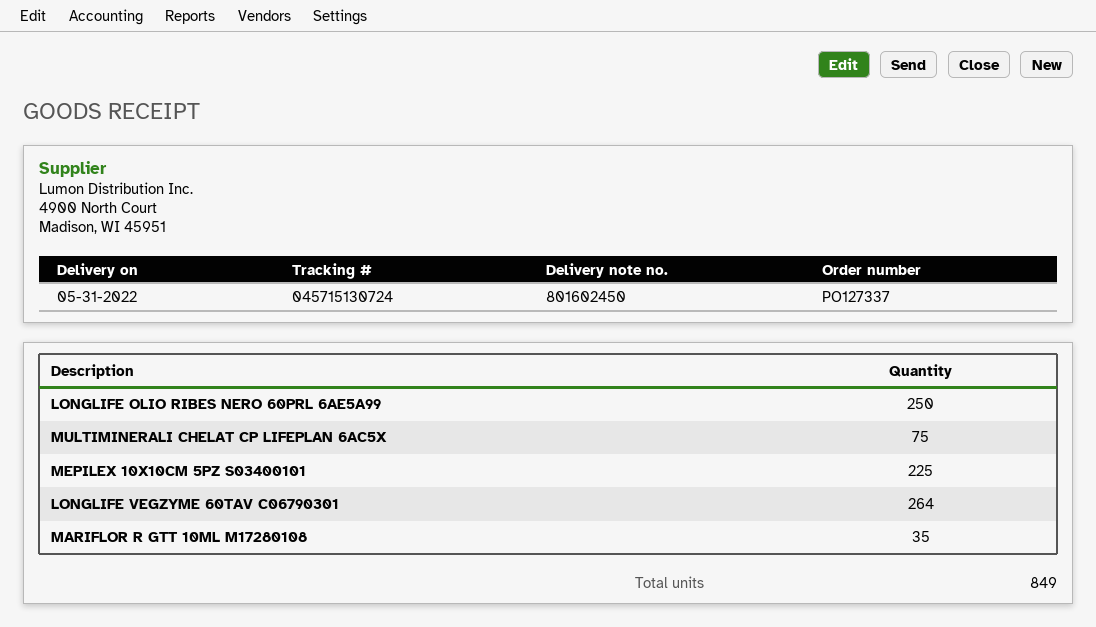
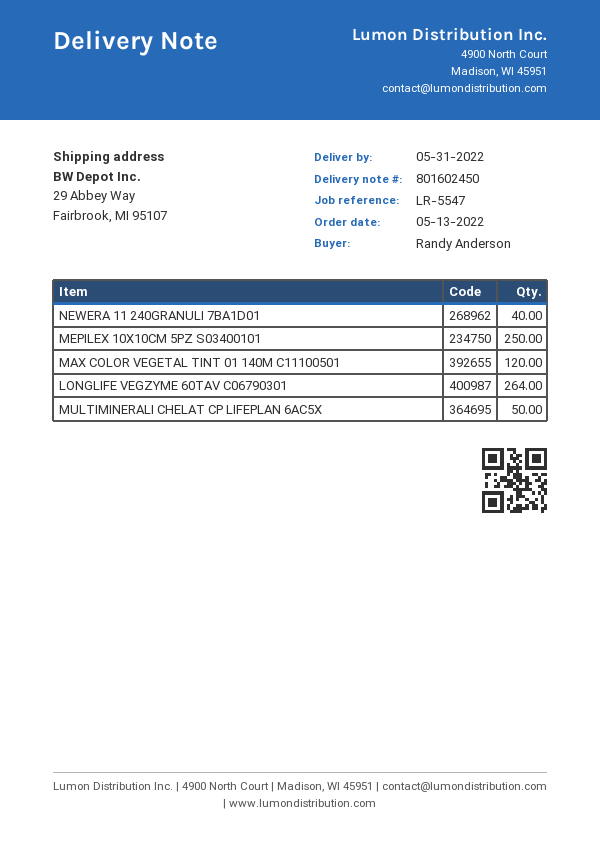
LONGLIFE OLIO RIBES NERO 60PRL 6AE5A99: 250 -> none
MULTIMINERALI CHELAT CP LIFEPLAN 6AC5X: 75 -> 50
MEPILEX 10X10CM 5PZ S03400101: 225 -> 250
MARIFLOR R GTT 10ML M17280108: 35 -> none
NEWERA 11 240GRANULI 7BA1D01: none -> 40
MAX COLOR VEGETAL TINT 01 140M C11100501: none -> 120

